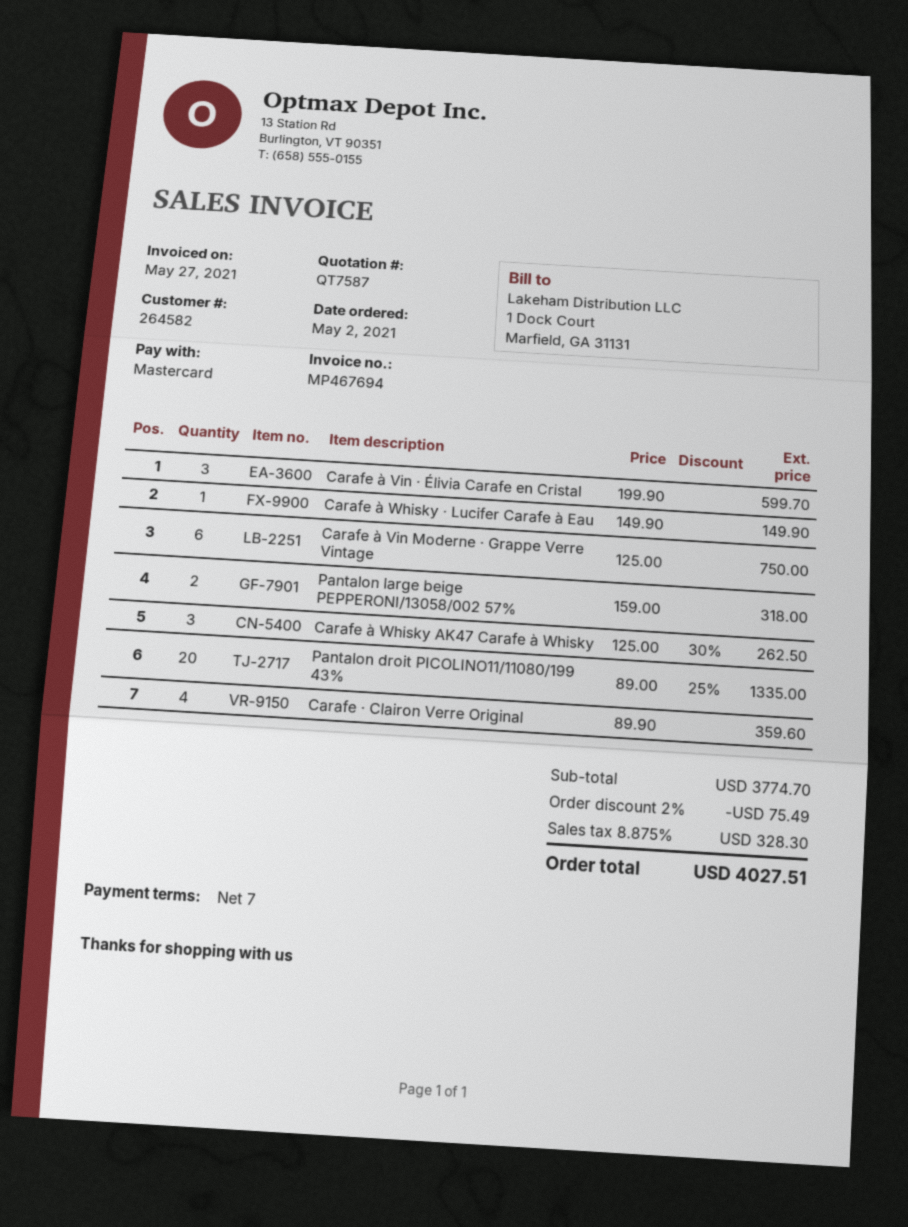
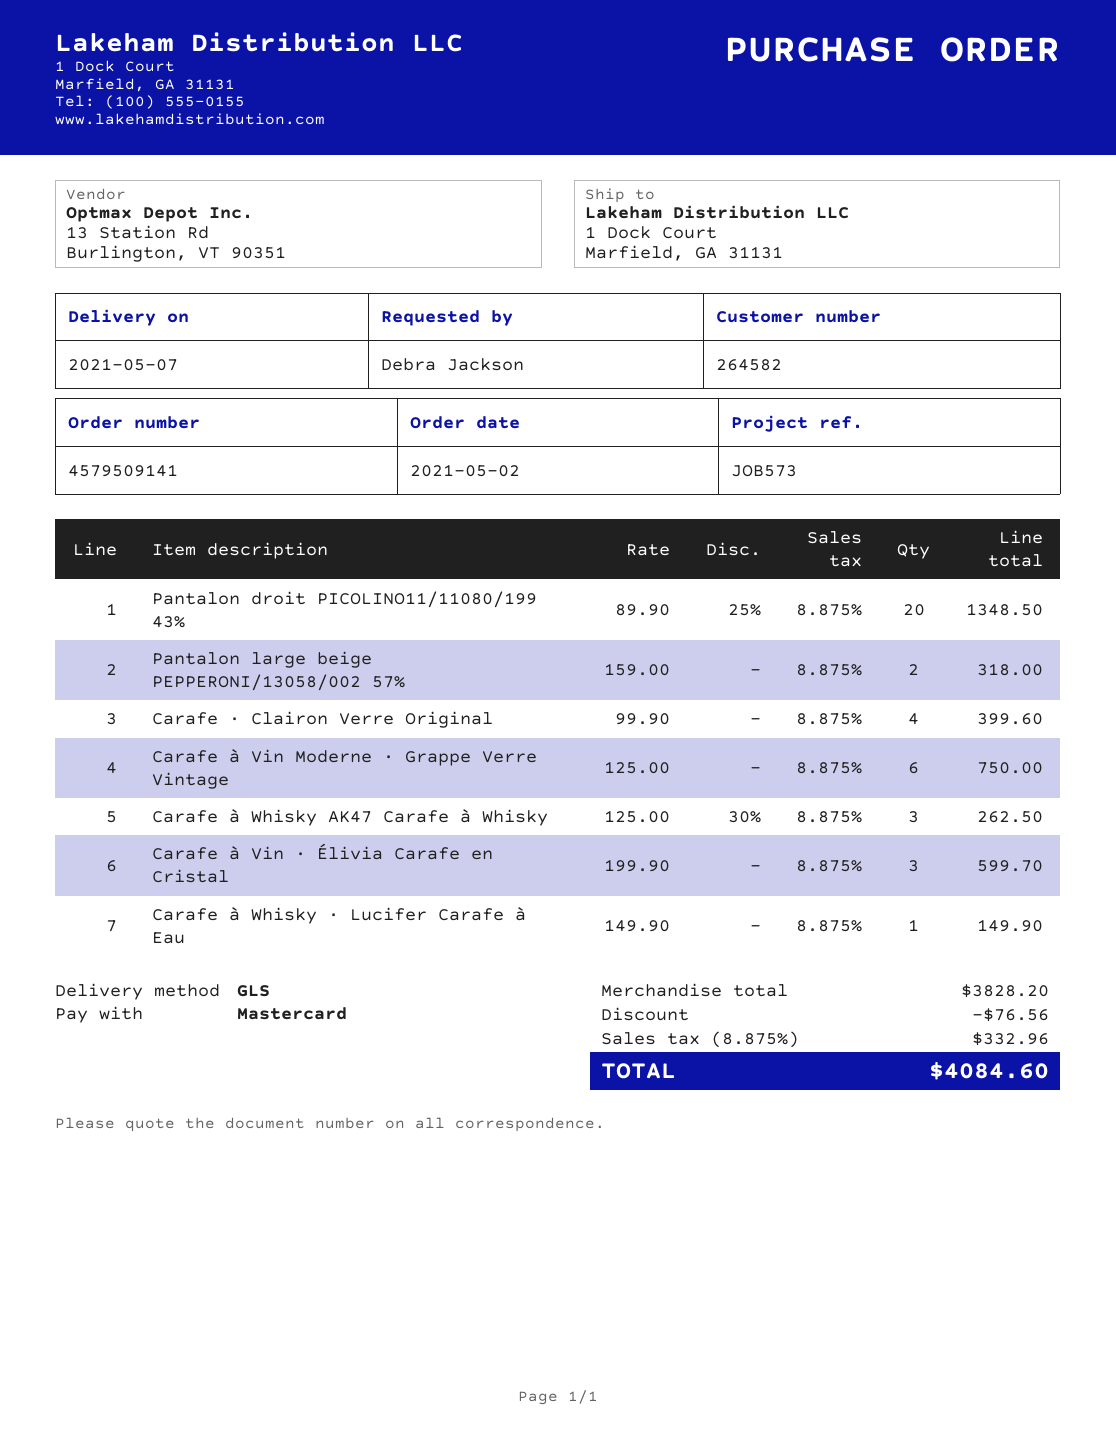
Pantalon droit PICOLINO11/11080/199 43%: 20 x 89.00 - 25% = 1335.00 -> 20 x 89.90 - 25% = 1348.50
Carafe · Clairon Verre Original: 4 x 89.90 = 359.60 -> 4 x 99.90 = 399.60
subtotal: 3774.70 -> 3828.20
discount: 75.49 -> 76.56
tax: 8.875% = 328.30 -> 8.875% = 332.96
total: 4027.51 -> 4084.60

